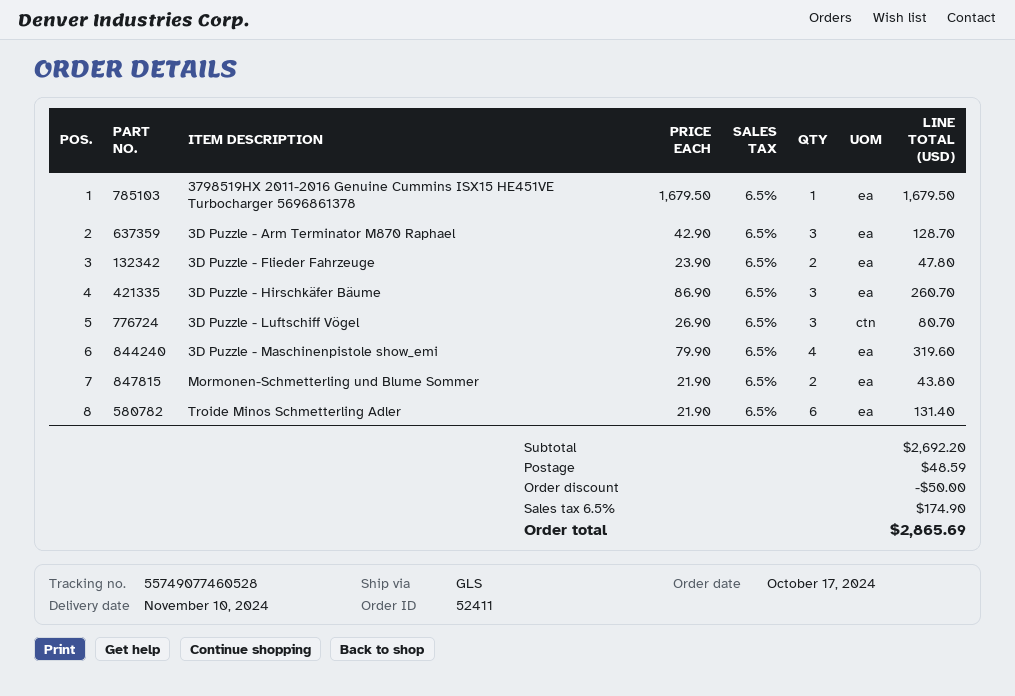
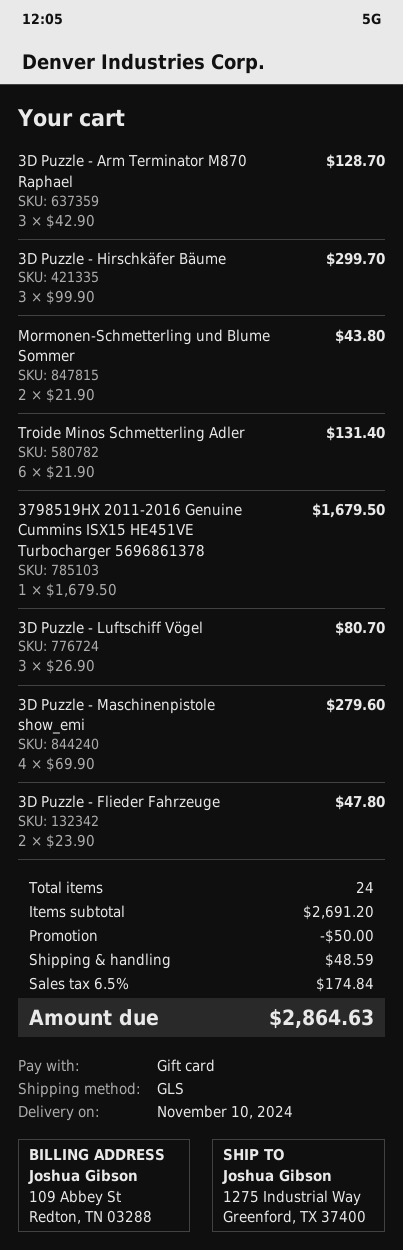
3D Puzzle - Hirschkäfer Bäume: 3 x 86.90 = 260.70 -> 3 x 99.90 = 299.70
3D Puzzle - Maschinenpistole show_emi: 4 x 79.90 = 319.60 -> 4 x 69.90 = 279.60
subtotal: 2692.20 -> 2691.20
tax: 6.5% = 174.90 -> 6.5% = 174.84
total: 2865.69 -> 2864.63

